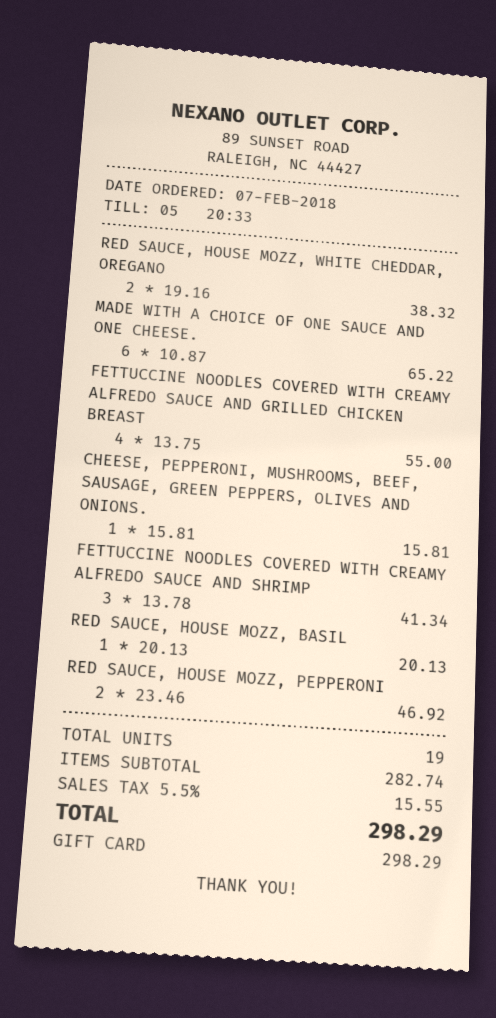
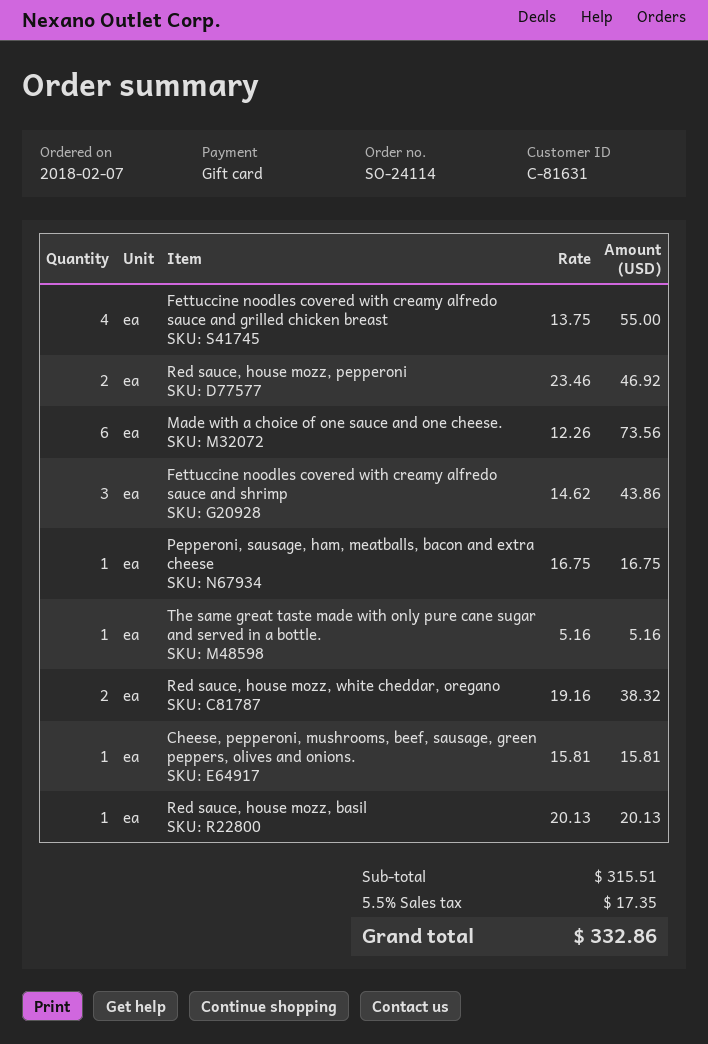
MADE WITH A CHOICE OF ONE SAUCE AND ONE CHEESE.: 6 x 10.87 = 65.22 -> 6 x 12.26 = 73.56
FETTUCCINE NOODLES COVERED WITH CREAMY ALFREDO SAUCE AND SHRIMP: 3 x 13.78 = 41.34 -> 3 x 14.62 = 43.86
Pepperoni, sausage, ham, meatballs, bacon and extra cheese: none -> 1 x 16.75 = 16.75
The same great taste made with only pure cane sugar and served in a bottle.: none -> 1 x 5.16 = 5.16
subtotal: 282.74 -> 315.51
tax: 5.5% = 15.55 -> 5.5% = 17.35
total: 298.29 -> 332.86

